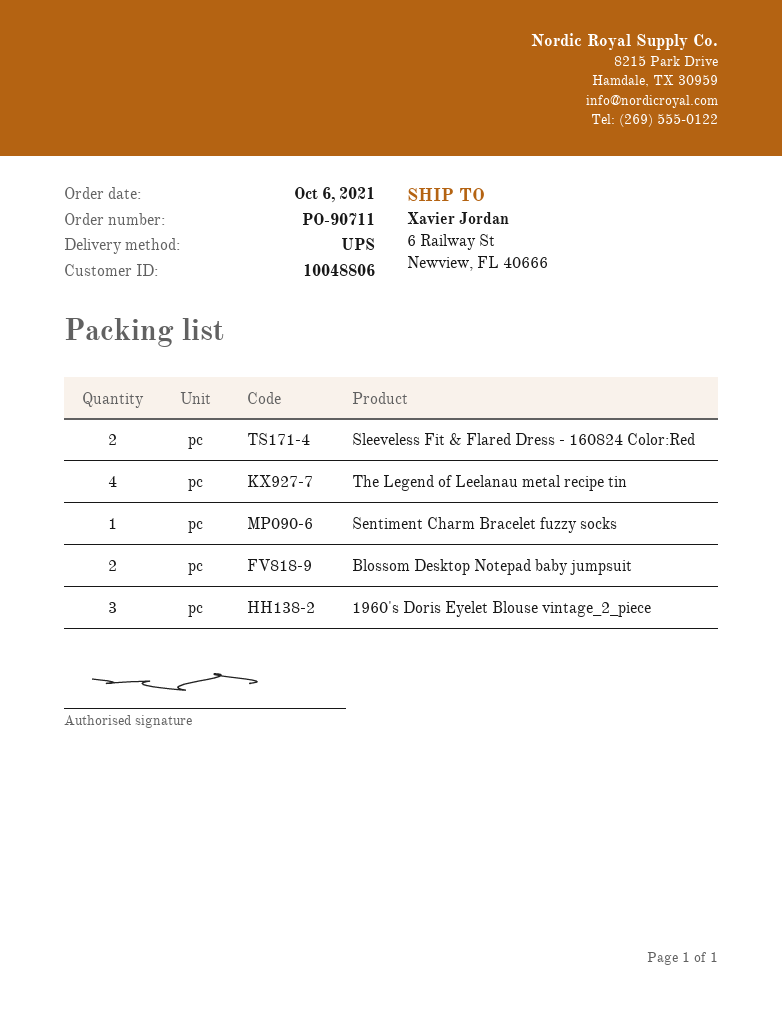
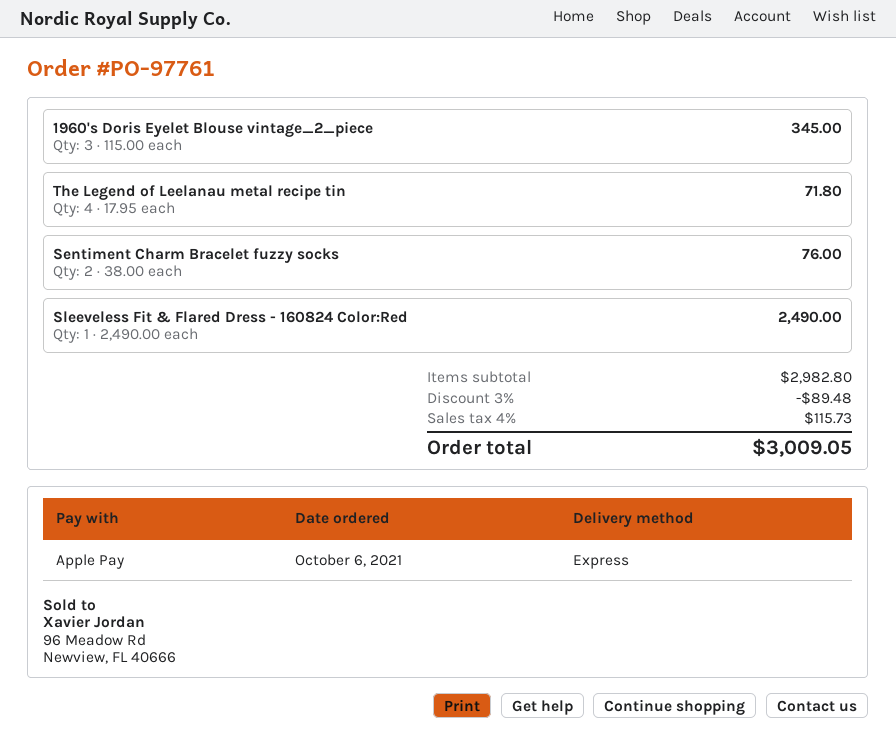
order number: PO-90711 -> PO-97761
shipping method: UPS -> express
Sleeveless Fit & Flared Dress - 160824 Color:Red: 2 -> 1
Sentiment Charm Bracelet fuzzy socks: 1 -> 2
Blossom Desktop Notepad baby jumpsuit: 2 -> none

